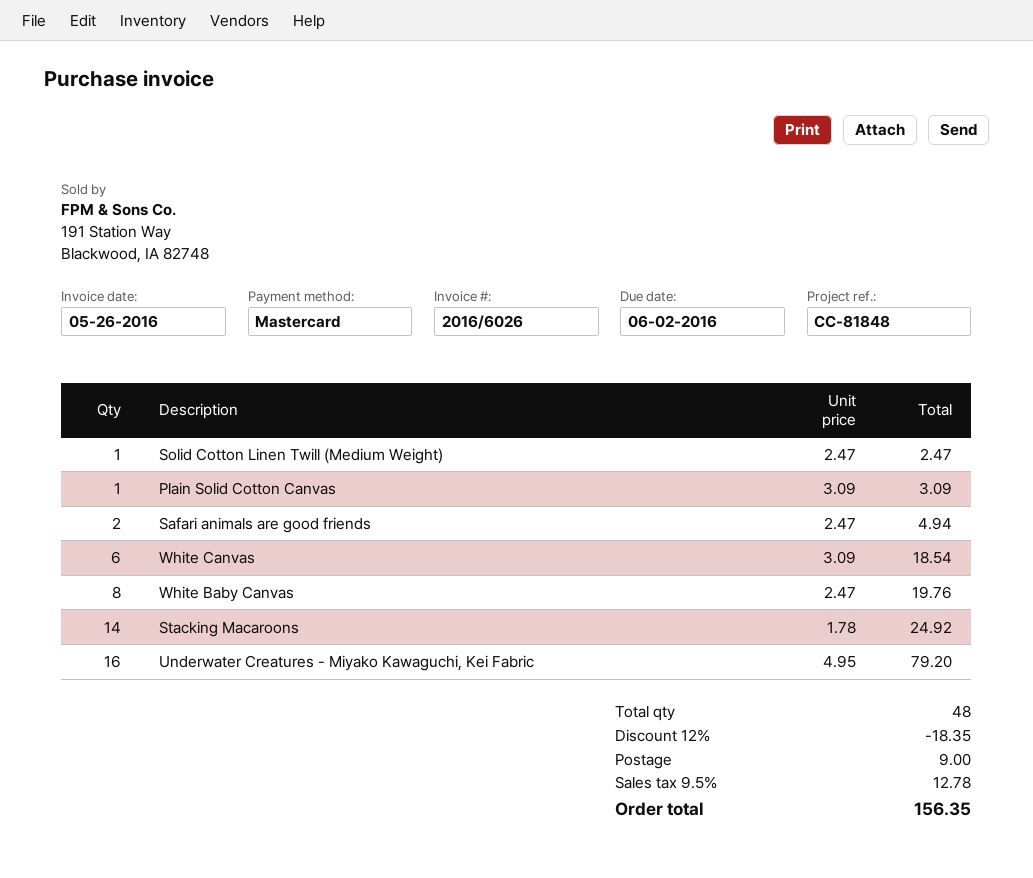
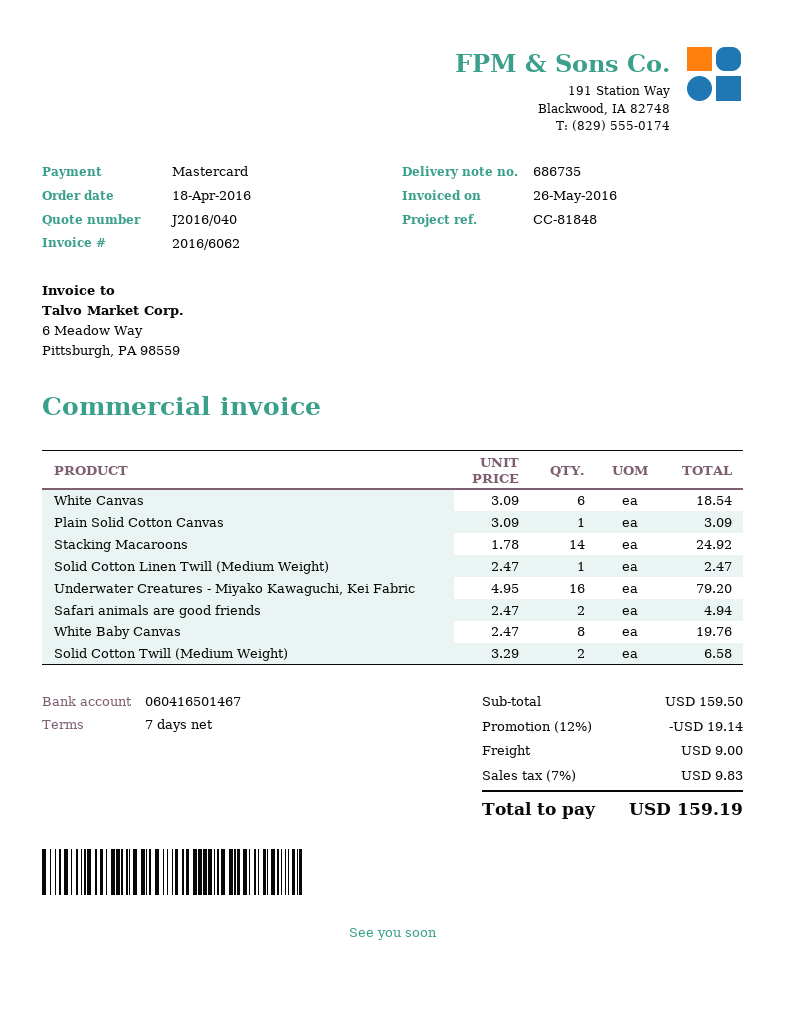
invoice number: 2016/6026 -> 2016/6062
Solid Cotton Twill (Medium Weight): none -> 2 x 3.29 = 6.58
discount: 12% = 18.35 -> 12% = 19.14
tax: 9.5% = 12.78 -> 7% = 9.83
total: 156.35 -> 159.19

